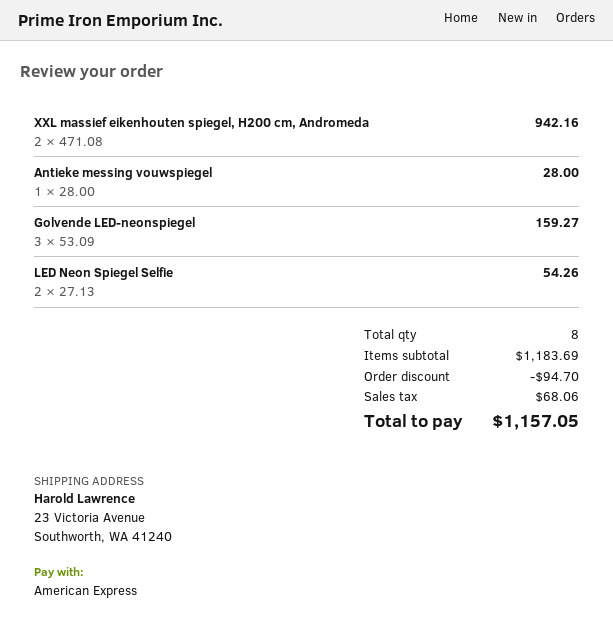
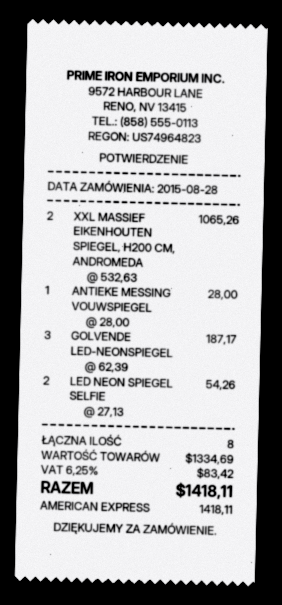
XXL massief eikenhouten spiegel, H200 cm, Andromeda: 2 x 471.08 = 942.16 -> 2 x 532.63 = 1065.26
Golvende LED-neonspiegel: 3 x 53.09 = 159.27 -> 3 x 62.39 = 187.17
subtotal: 1183.69 -> 1334.69
discount: 94.70 -> none
tax: 68.06 -> 83.42
total: 1157.05 -> 1418.11

